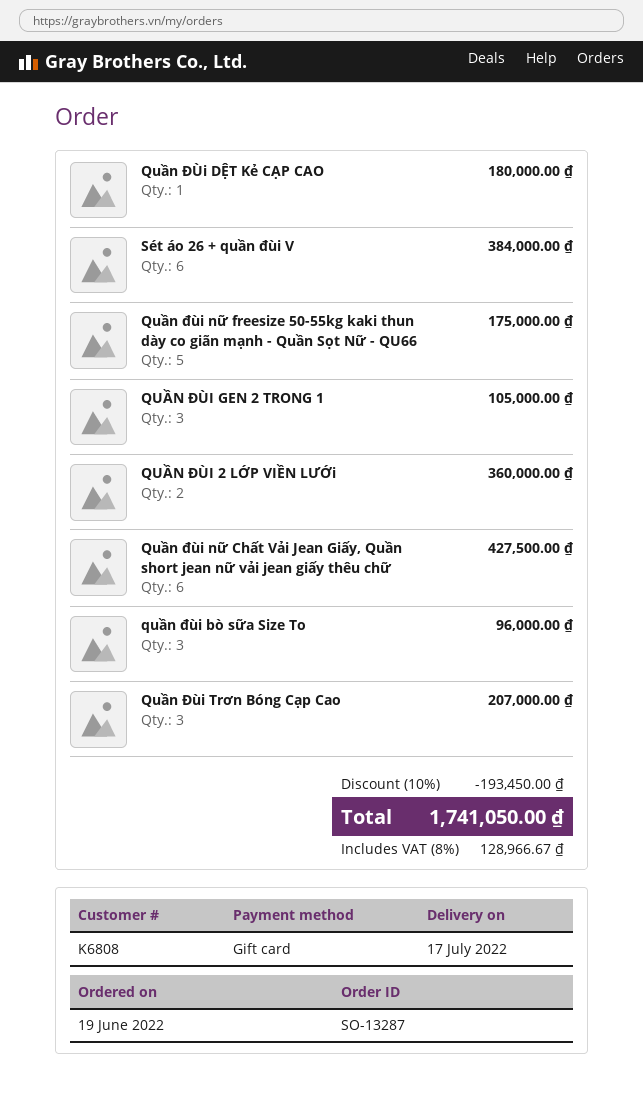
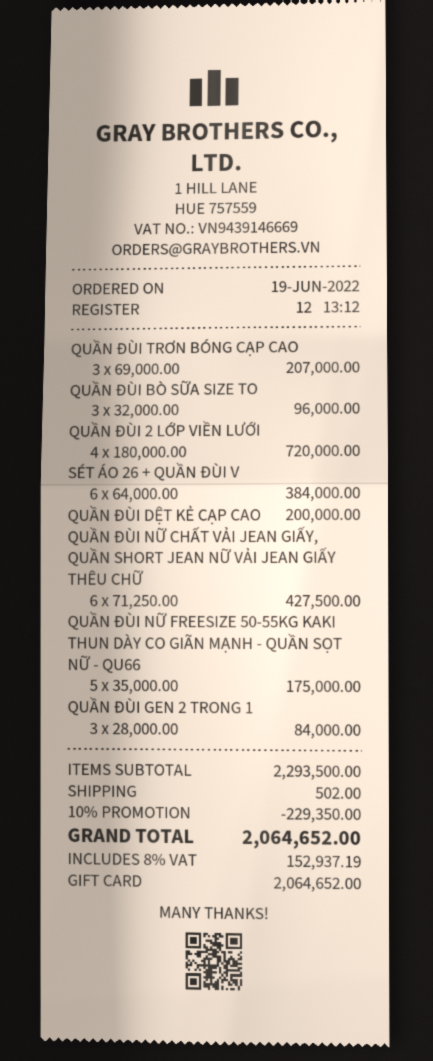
Quần ĐÙi DỆT Kẻ CẠP CAO: 1 for 180000.00 -> 1 for 200000.00
QUẦN ĐÙI GEN 2 TRONG 1: 3 for 105000.00 -> 3 for 84000.00
QUẦN ĐÙI 2 LỚP VIỀN LƯỚi: 2 for 360000.00 -> 4 for 720000.00
discount: 10% = 193450.00 -> 10% = 229350.00
shipping: none -> 502.00
tax: 8% = 128966.67 -> 8% = 152937.19
total: 1741050.00 -> 2064652.00

